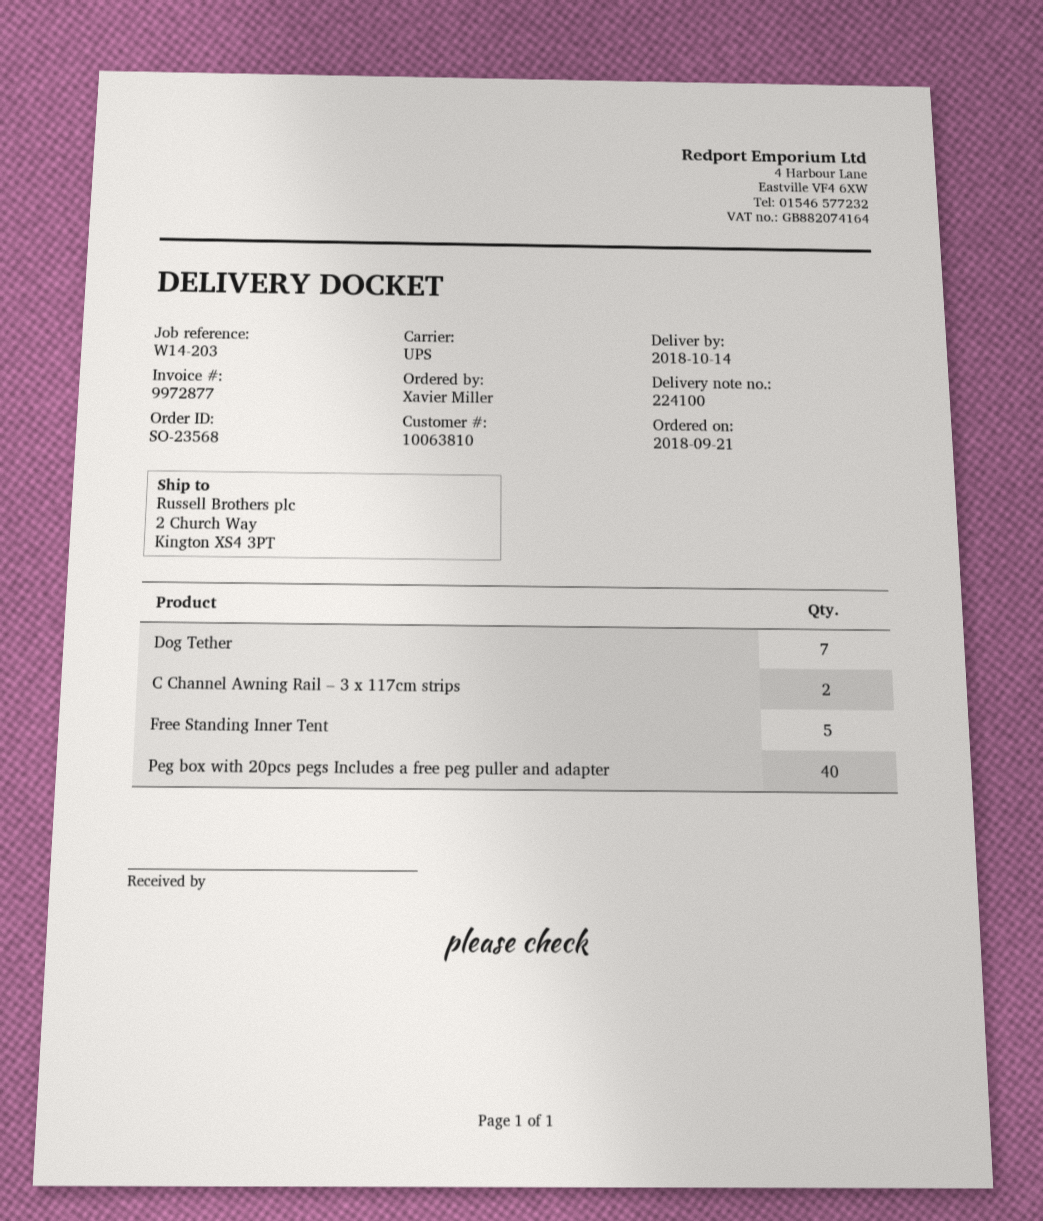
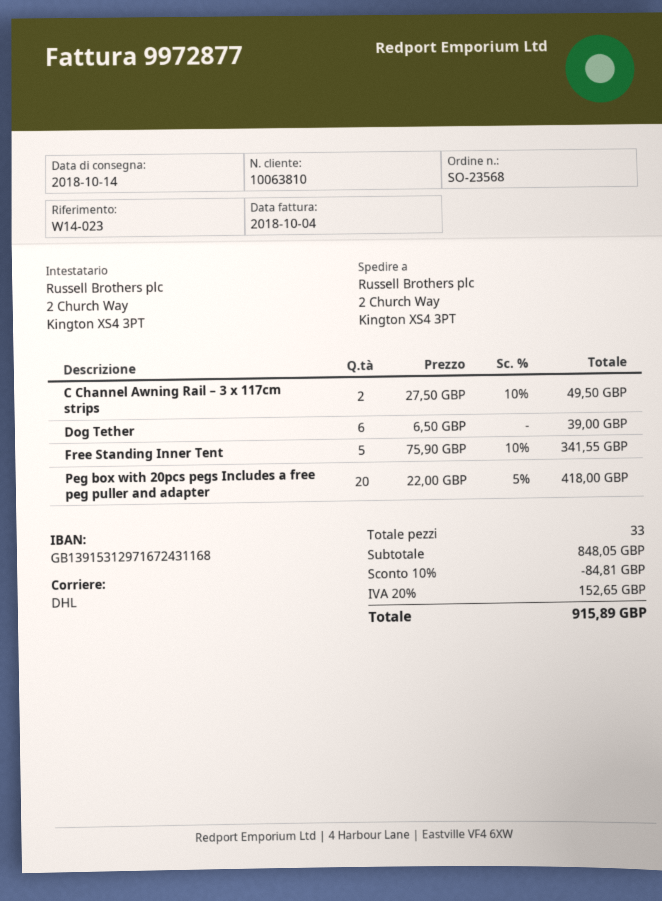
reference: W14-203 -> W14-023
shipping method: UPS -> DHL
Dog Tether: 7 -> 6
Peg box with 20pcs pegs Includes a free peg puller and adapter: 40 -> 20

